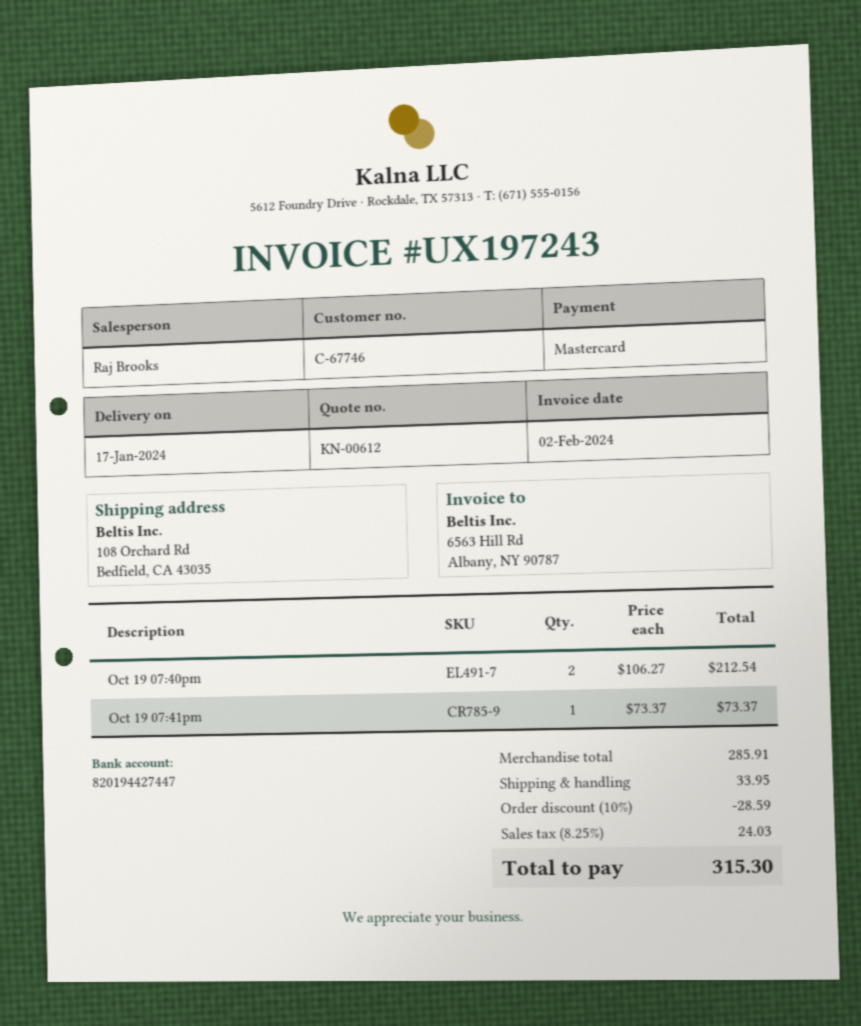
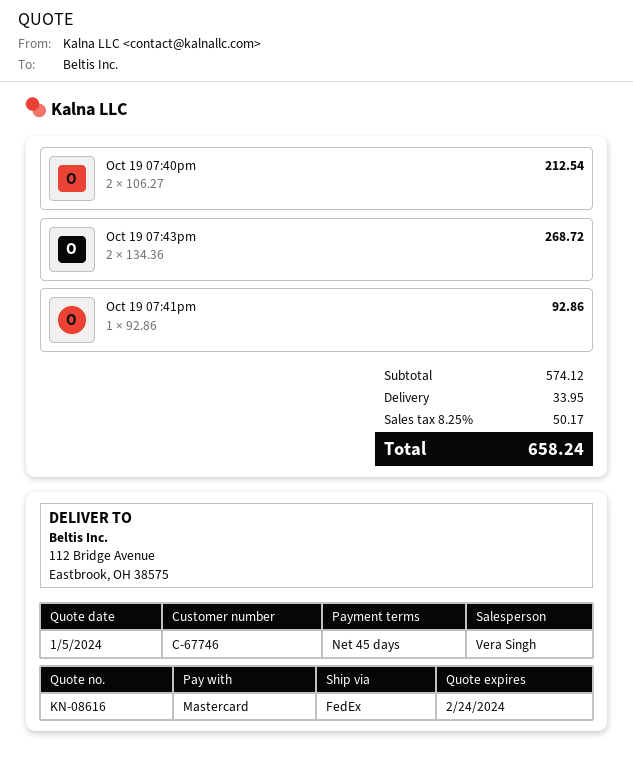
quote number: KN-00612 -> KN-08616
sales rep: Raj Brooks -> Vera Singh
ship to: 108 Orchard Rd, Bedfield, CA 43035 -> 112 Bridge Avenue, Eastbrook, OH 38575
Oct 19 07:41pm: 1 x 73.37 = 73.37 -> 1 x 92.86 = 92.86
Oct 19 07:43pm: none -> 2 x 134.36 = 268.72
subtotal: 285.91 -> 574.12
discount: 10% = 28.59 -> none
tax: 8.25% = 24.03 -> 8.25% = 50.17
total: 315.30 -> 658.24

